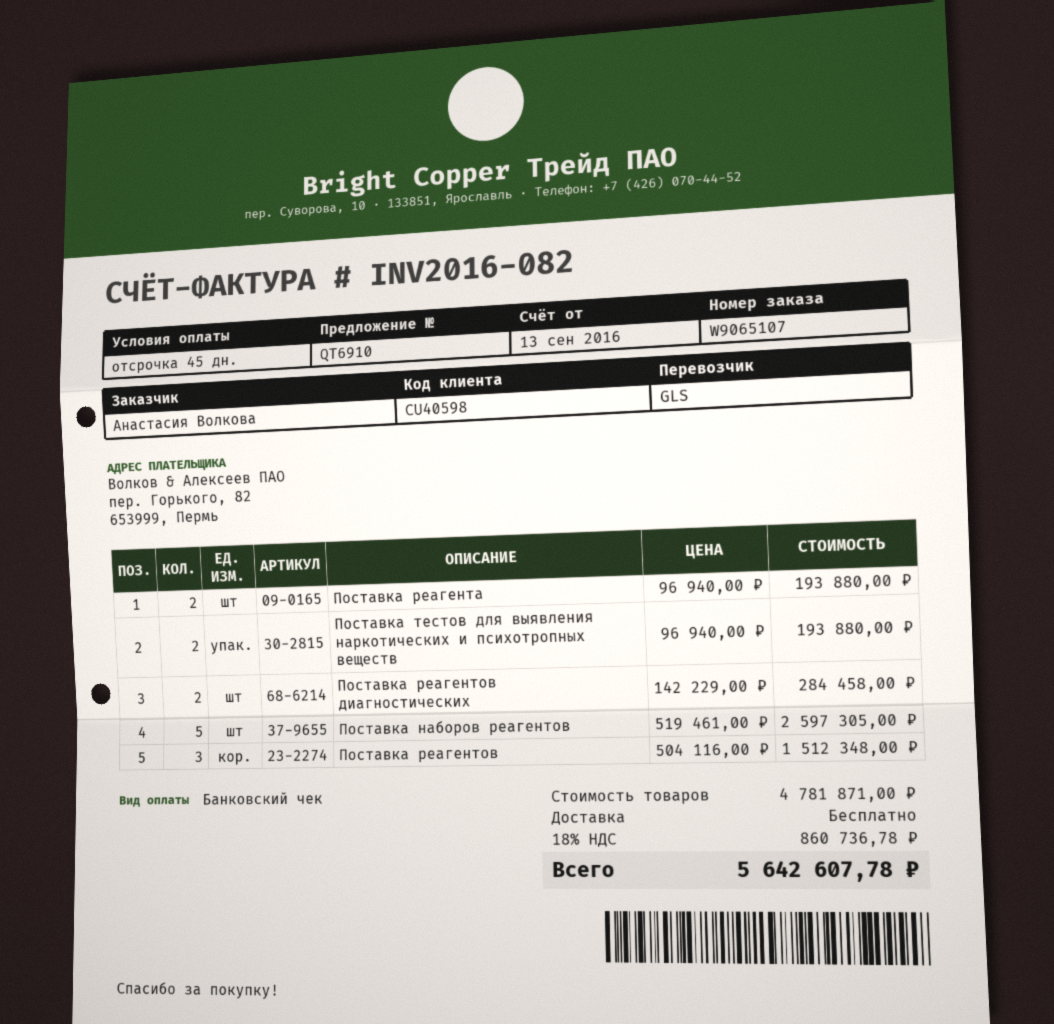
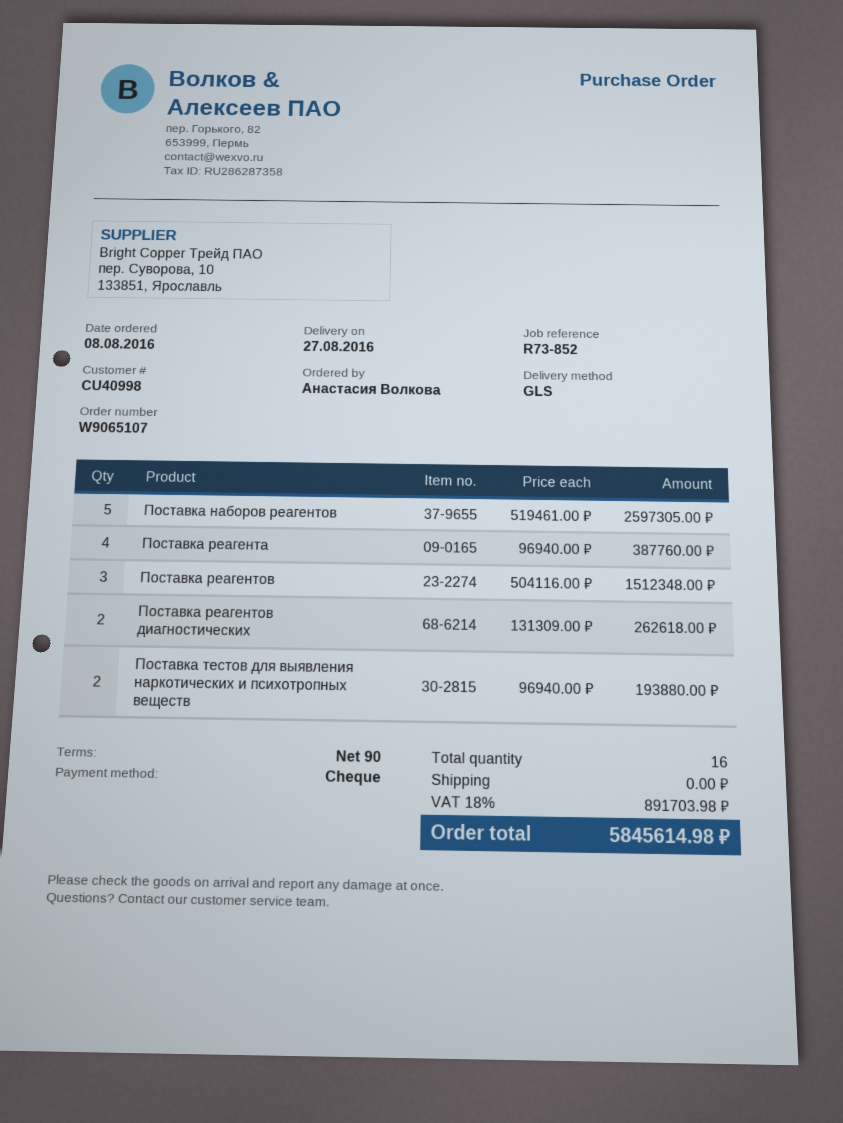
payment terms: 45 days -> 90 days
customer number: CU40598 -> CU40998
Поставка реагента: 2 x 96940.00 = 193880.00 -> 4 x 96940.00 = 387760.00
Поставка реагентов диагностических: 2 x 142229.00 = 284458.00 -> 2 x 131309.00 = 262618.00
tax: 18% = 860736.78 -> 18% = 891703.98
total: 5642607.78 -> 5845614.98

